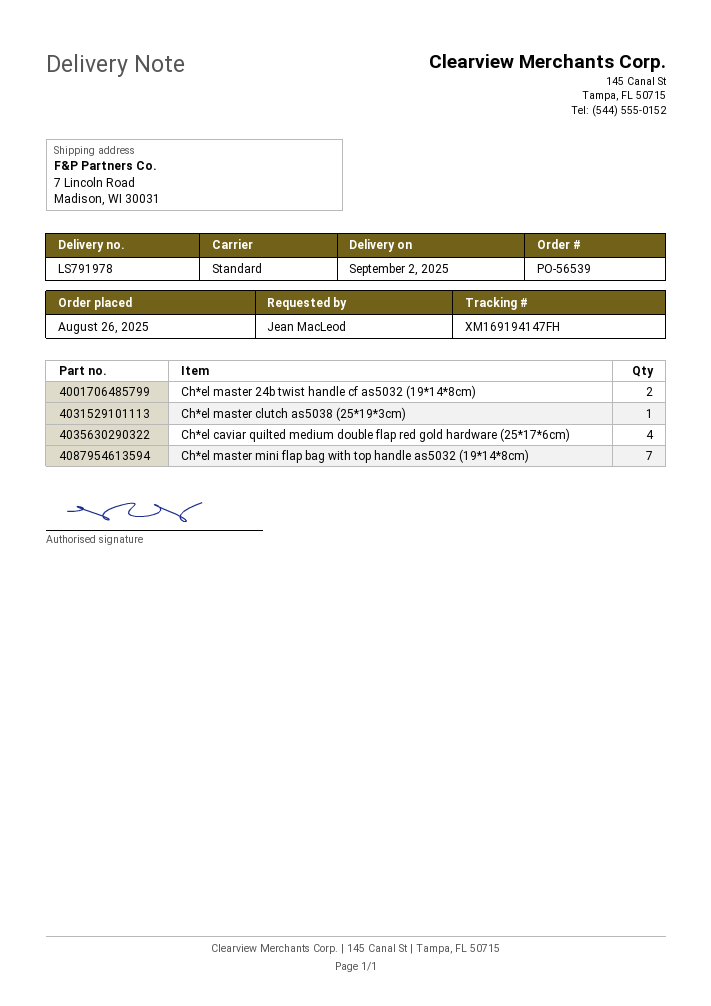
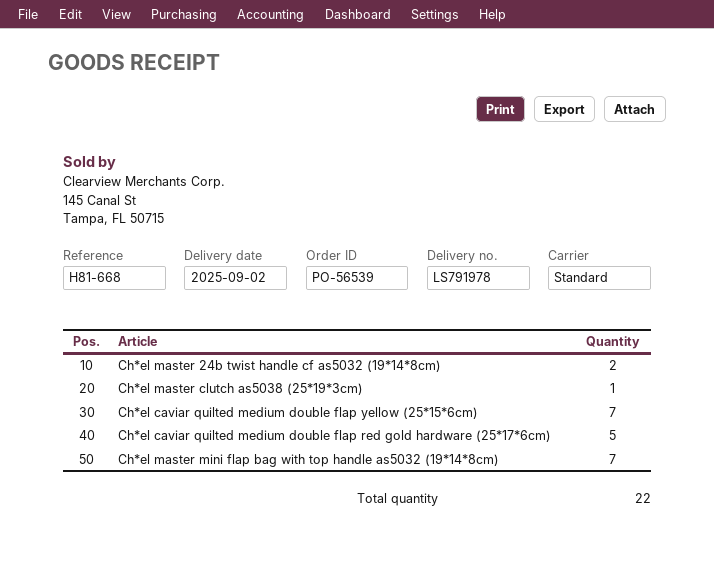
Ch*el caviar quilted medium double flap red gold hardware (25*17*6cm): 4 -> 5
Ch*el caviar quilted medium double flap yellow (25*15*6cm): none -> 7

